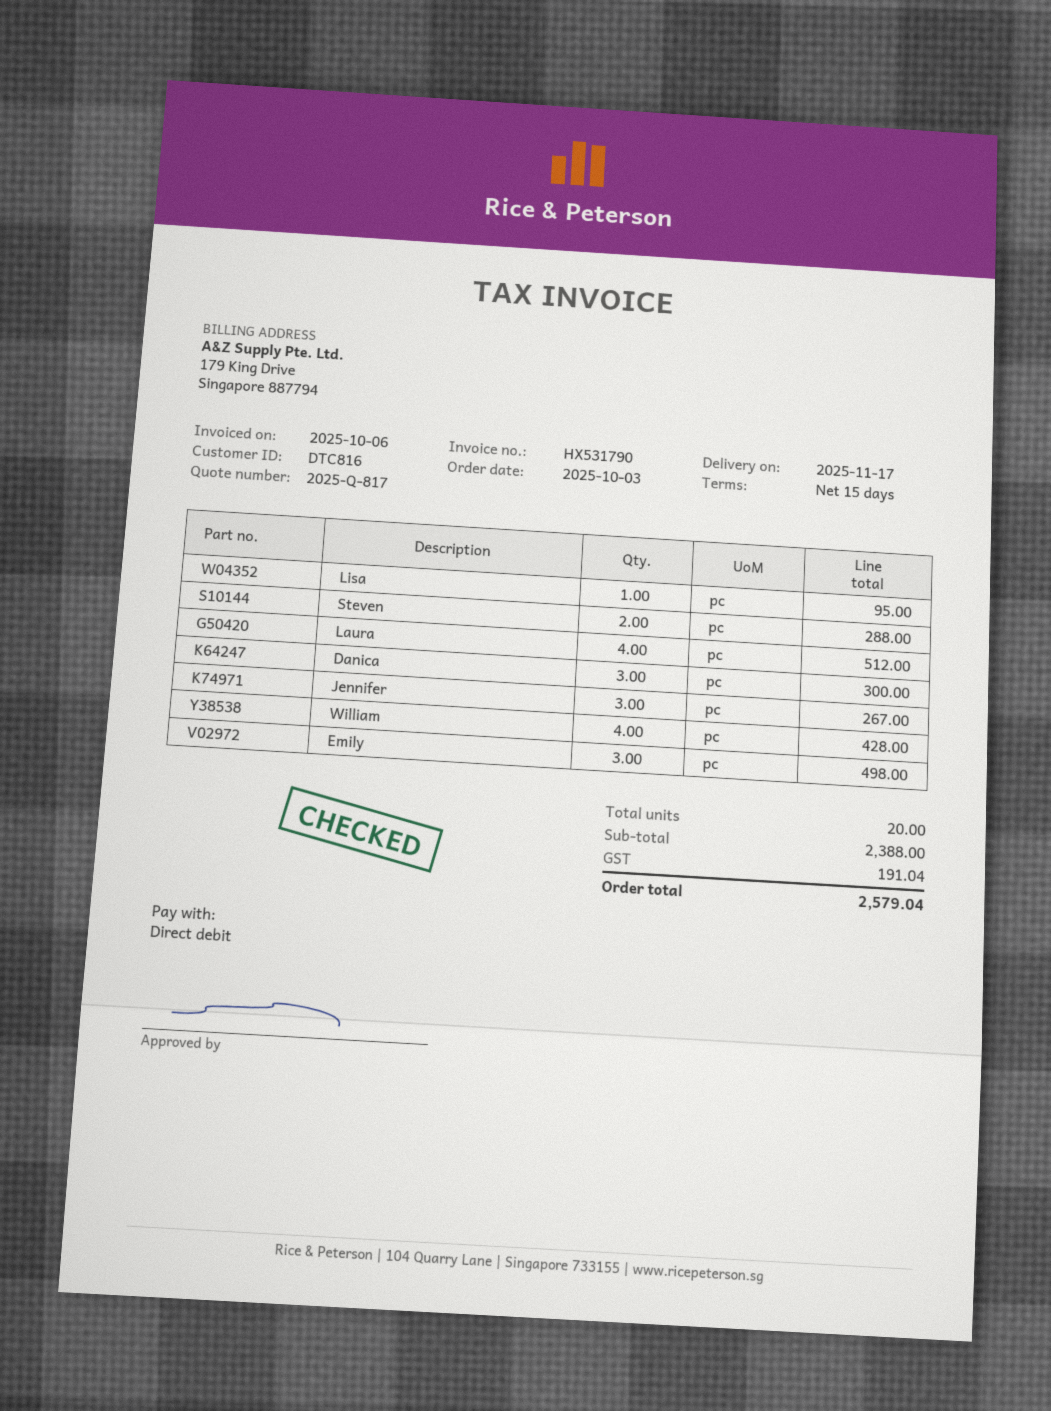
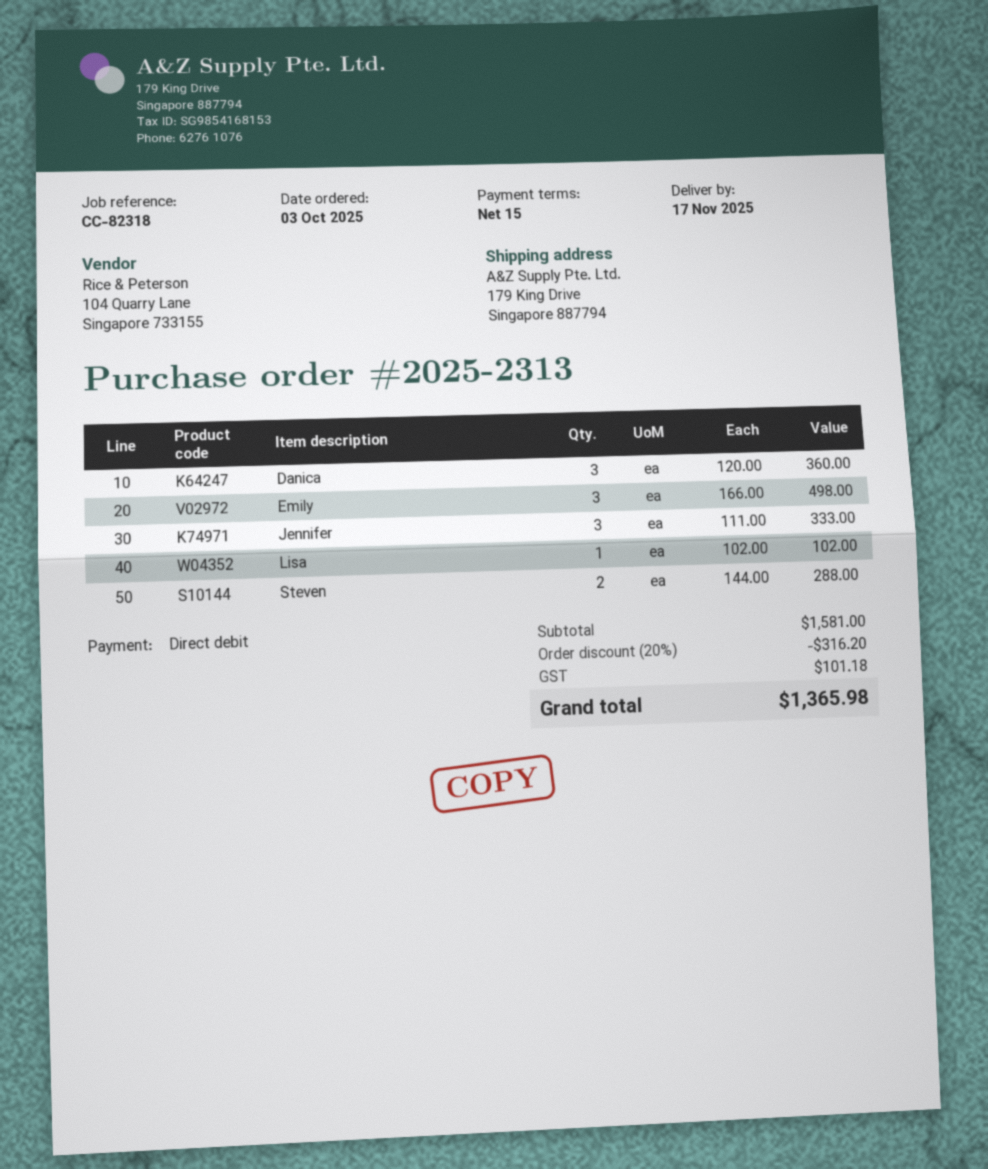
Lisa: 1 for 95.00 -> 1 for 102.00
Laura: 4 for 512.00 -> none
Danica: 3 for 300.00 -> 3 for 360.00
Jennifer: 3 for 267.00 -> 3 for 333.00
William: 4 for 428.00 -> none
subtotal: 2388.00 -> 1581.00
discount: none -> 20% = 316.20
tax: 191.04 -> 101.18
total: 2579.04 -> 1365.98

